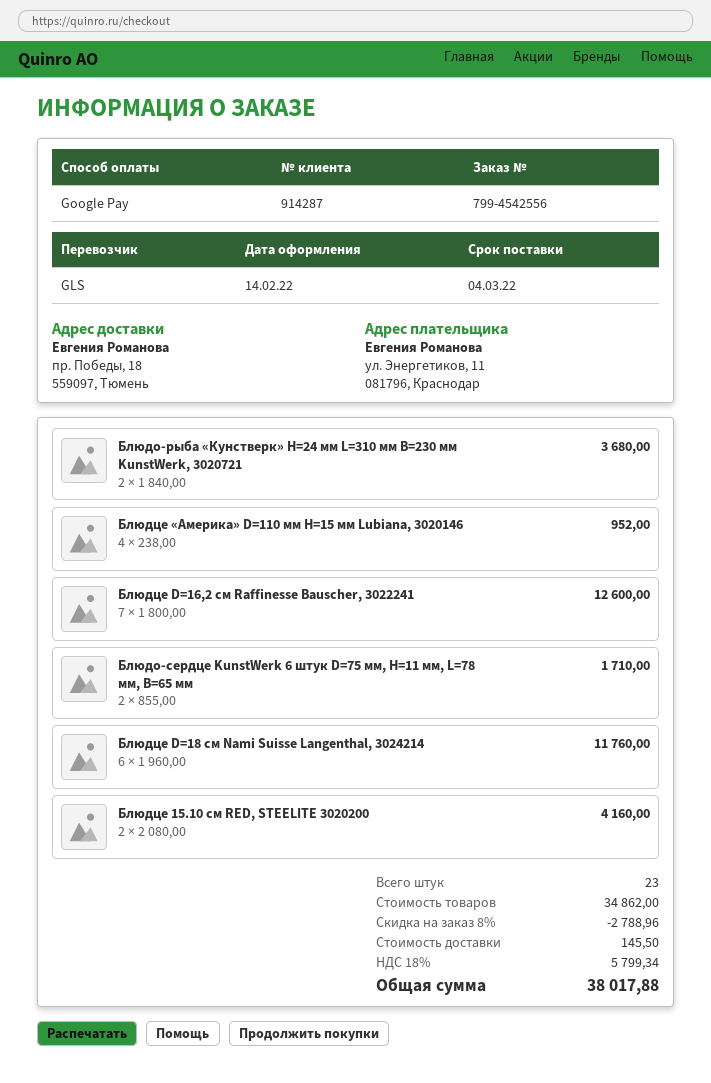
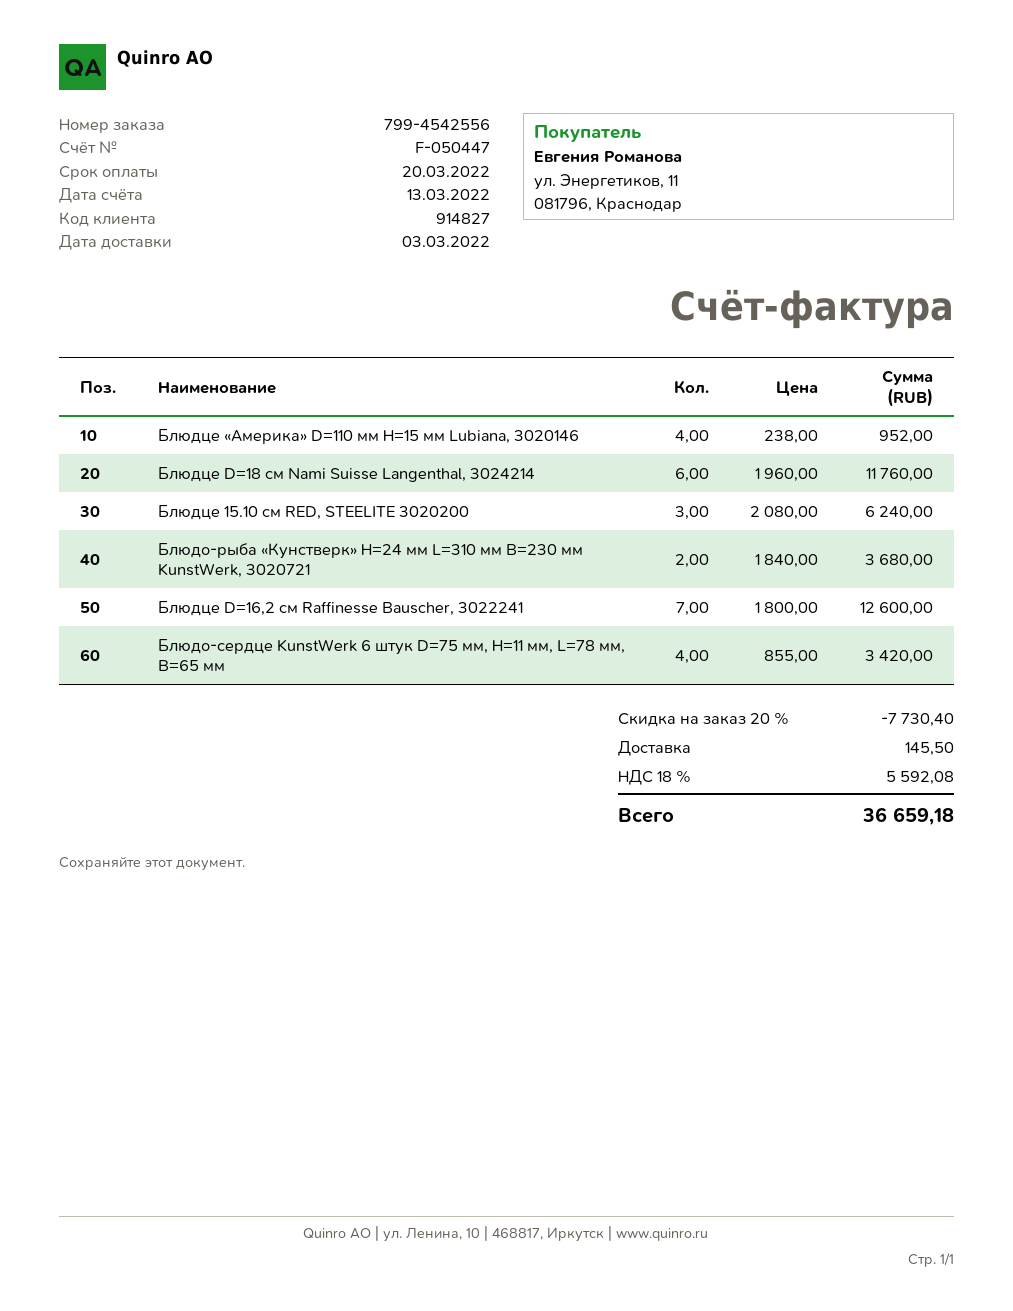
delivery date: 2022-03-04 -> 2022-03-03
customer number: 914287 -> 914827
Блюдо-сердце KunstWerk 6 штук D=75 мм, H=11 мм, L=78 мм, B=65 мм: 2 x 855.00 = 1710.00 -> 4 x 855.00 = 3420.00
Блюдце 15.10 см RED, STEELITE 3020200: 2 x 2080.00 = 4160.00 -> 3 x 2080.00 = 6240.00
discount: 8% = 2788.96 -> 20% = 7730.40
tax: 18% = 5799.34 -> 18% = 5592.08
total: 38017.88 -> 36659.18

